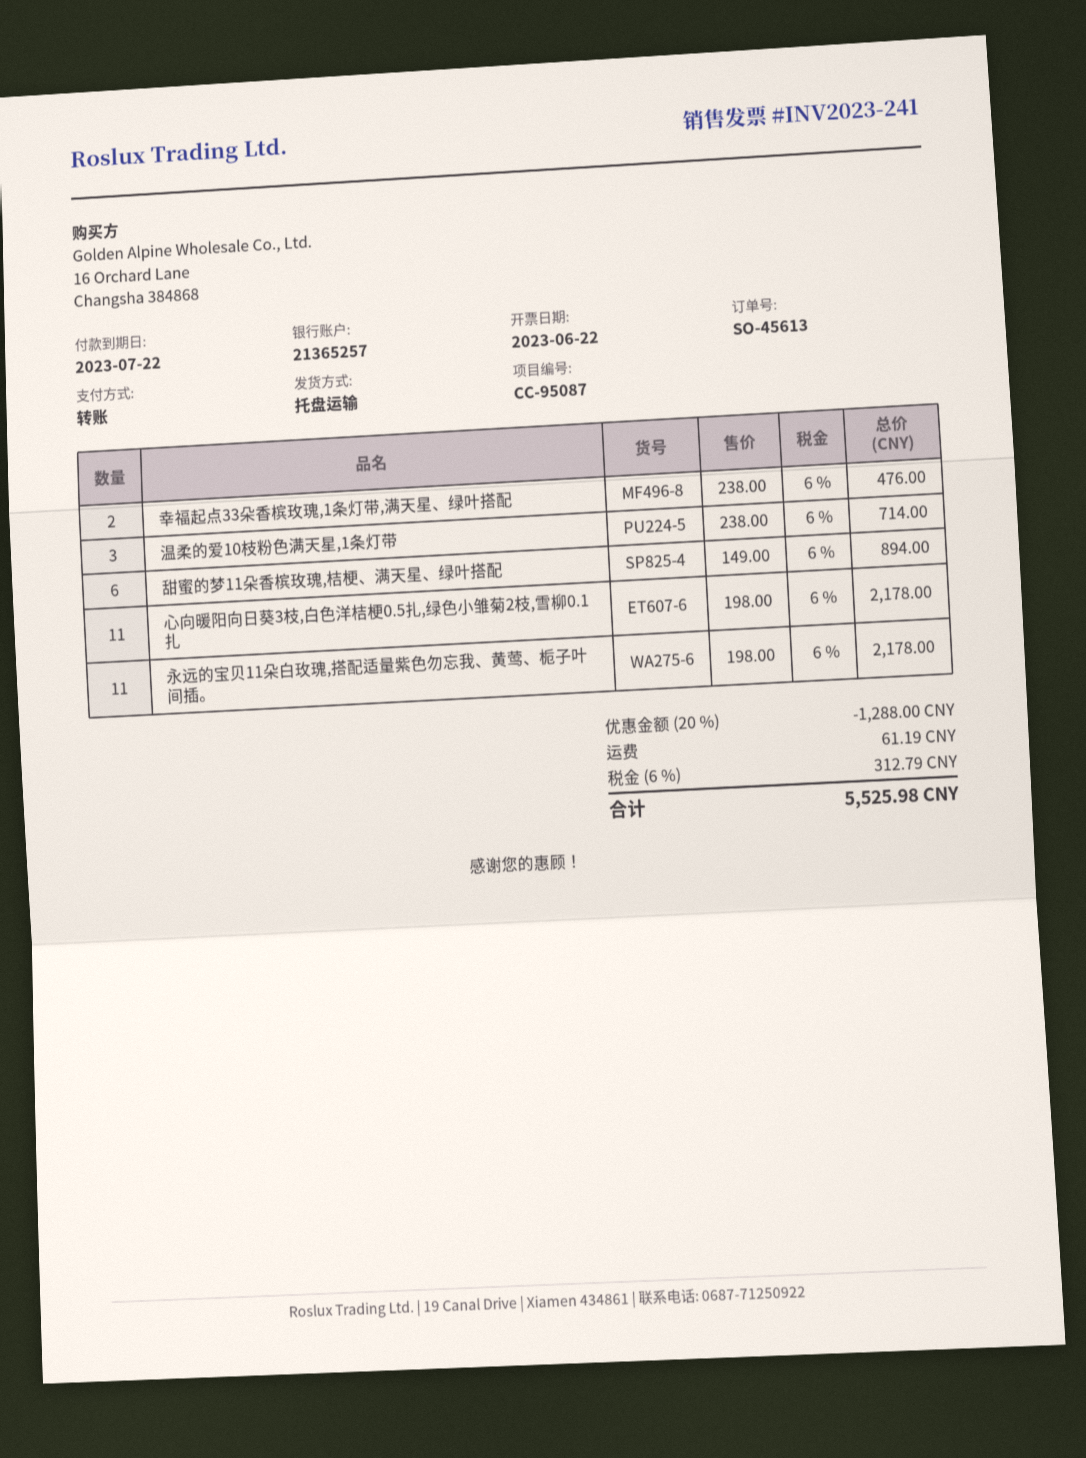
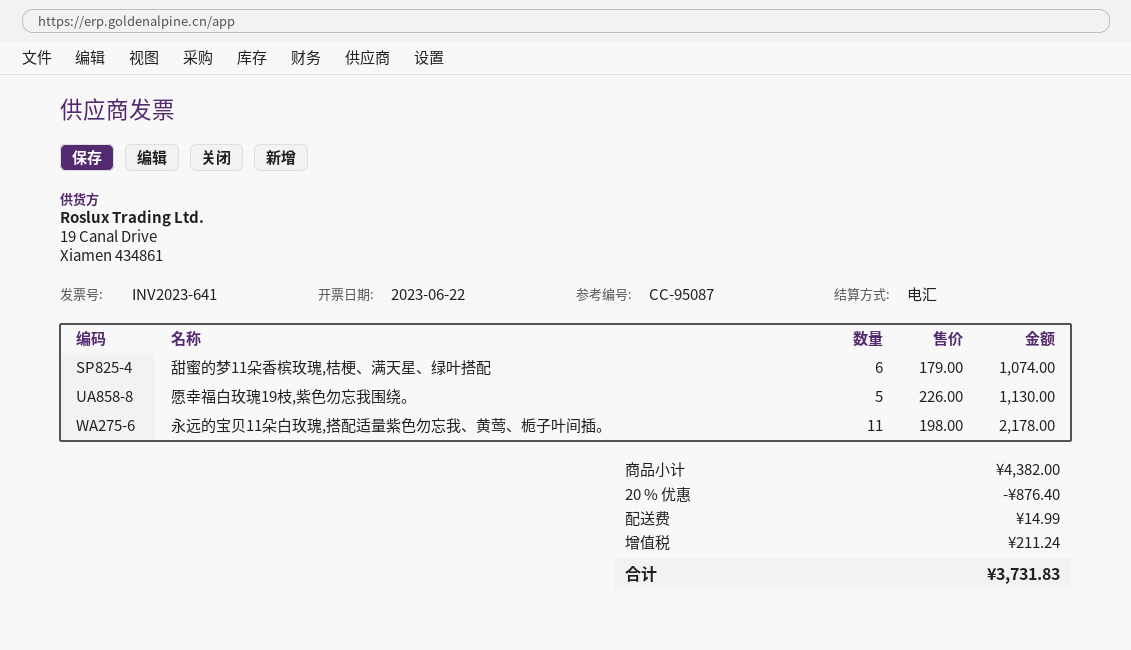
invoice number: INV2023-241 -> INV2023-641
幸福起点33朵香槟玫瑰,1条灯带,满天星、绿叶搭配: 2 x 238.00 = 476.00 -> none
温柔的爱10枝粉色满天星,1条灯带: 3 x 238.00 = 714.00 -> none
甜蜜的梦11朵香槟玫瑰,桔梗、满天星、绿叶搭配: 6 x 149.00 = 894.00 -> 6 x 179.00 = 1074.00
心向暖阳向日葵3枝,白色洋桔梗0.5扎,绿色小雏菊2枝,雪柳0.1扎: 11 x 198.00 = 2178.00 -> none
愿幸福白玫瑰19枝,紫色勿忘我围绕。: none -> 5 x 226.00 = 1130.00
discount: 20% = 1288.00 -> 20% = 876.40
shipping: 61.19 -> 14.99
tax: 312.79 -> 211.24
total: 5525.98 -> 3731.83

